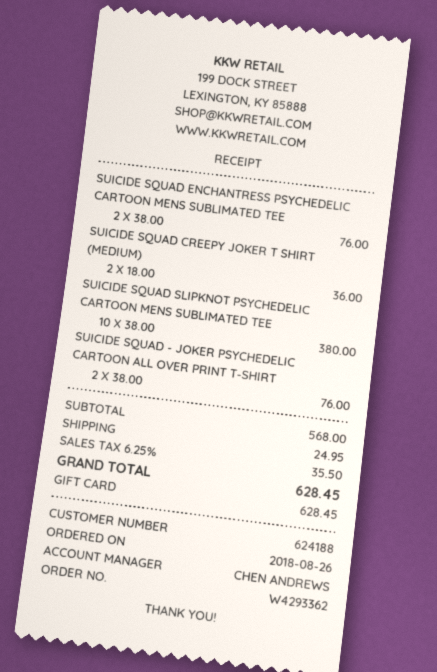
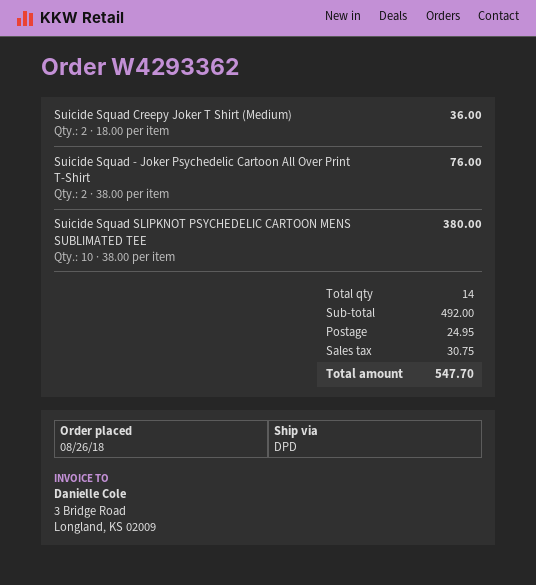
SUICIDE SQUAD ENCHANTRESS PSYCHEDELIC CARTOON MENS SUBLIMATED TEE: 2 x 38.00 = 76.00 -> none
subtotal: 568.00 -> 492.00
tax: 35.50 -> 30.75
total: 628.45 -> 547.70

